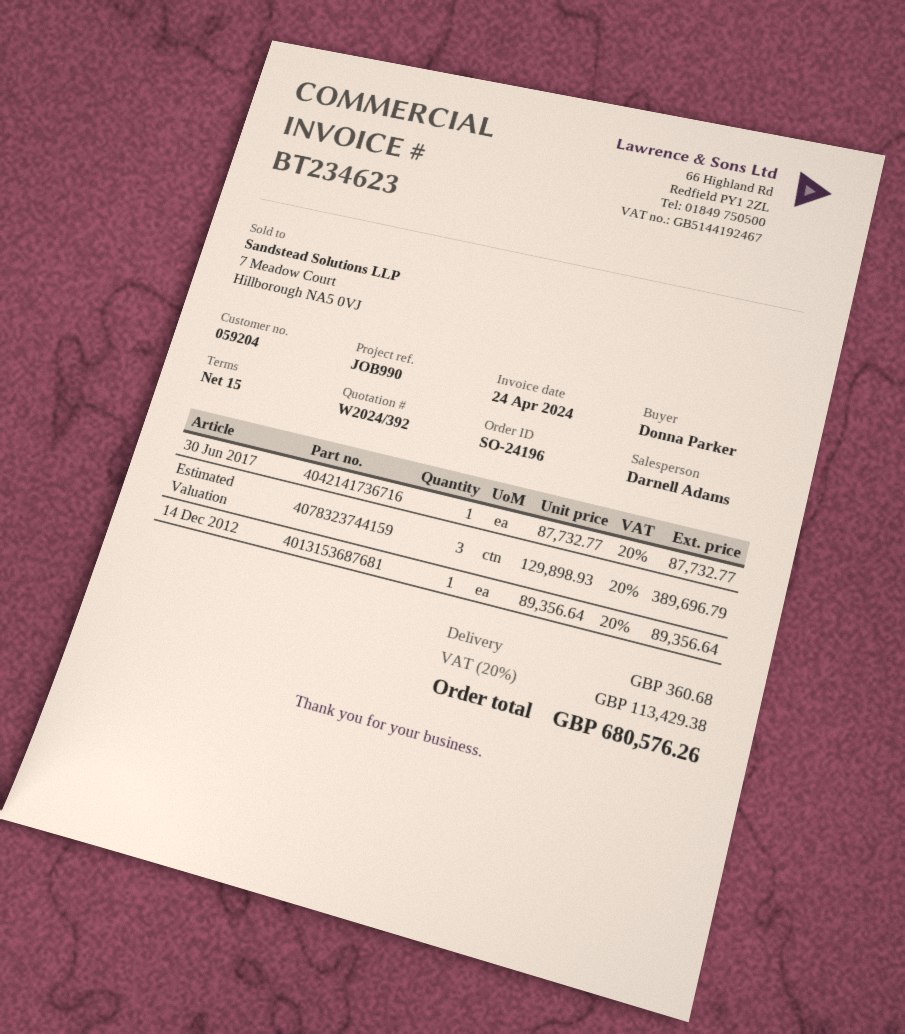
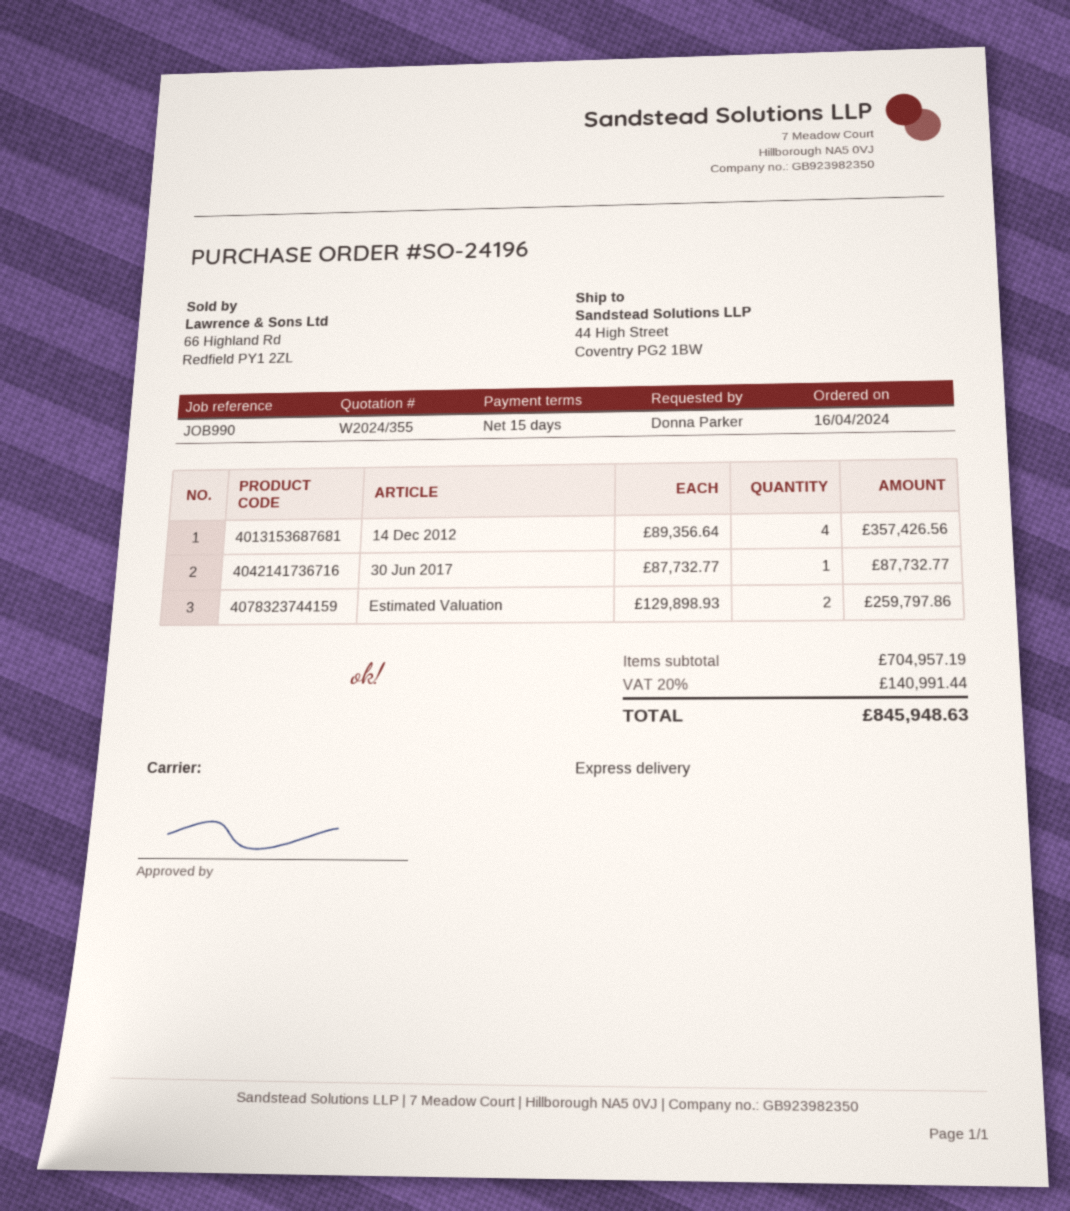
quote number: W2024/392 -> W2024/355
Estimated Valuation: 3 x 129898.93 = 389696.79 -> 2 x 129898.93 = 259797.86
14 Dec 2012: 1 x 89356.64 = 89356.64 -> 4 x 89356.64 = 357426.56
shipping: 360.68 -> none
tax: 20% = 113429.38 -> 20% = 140991.44
total: 680576.26 -> 845948.63

